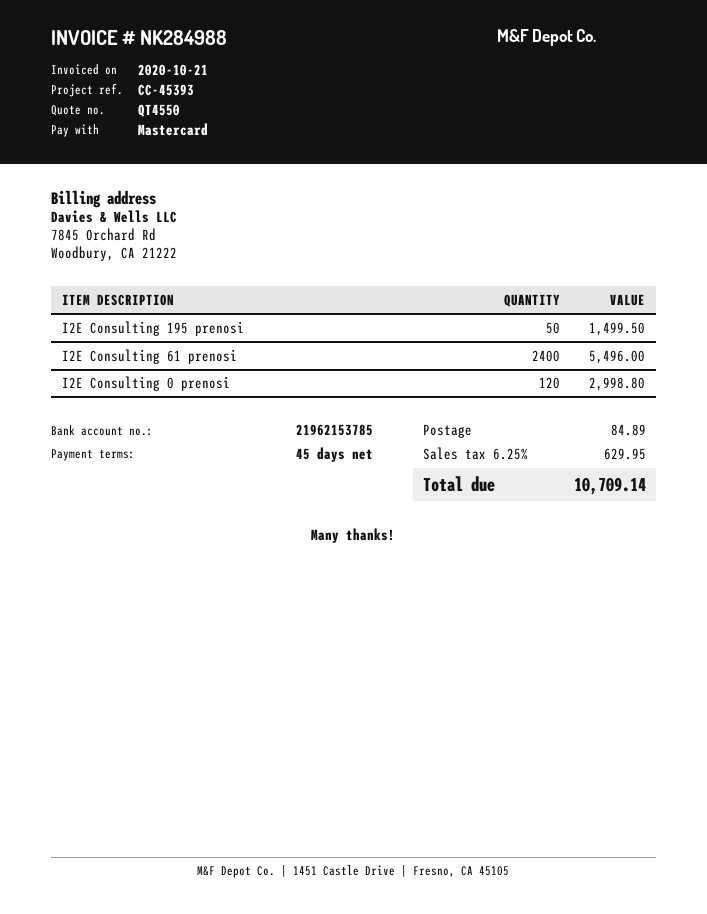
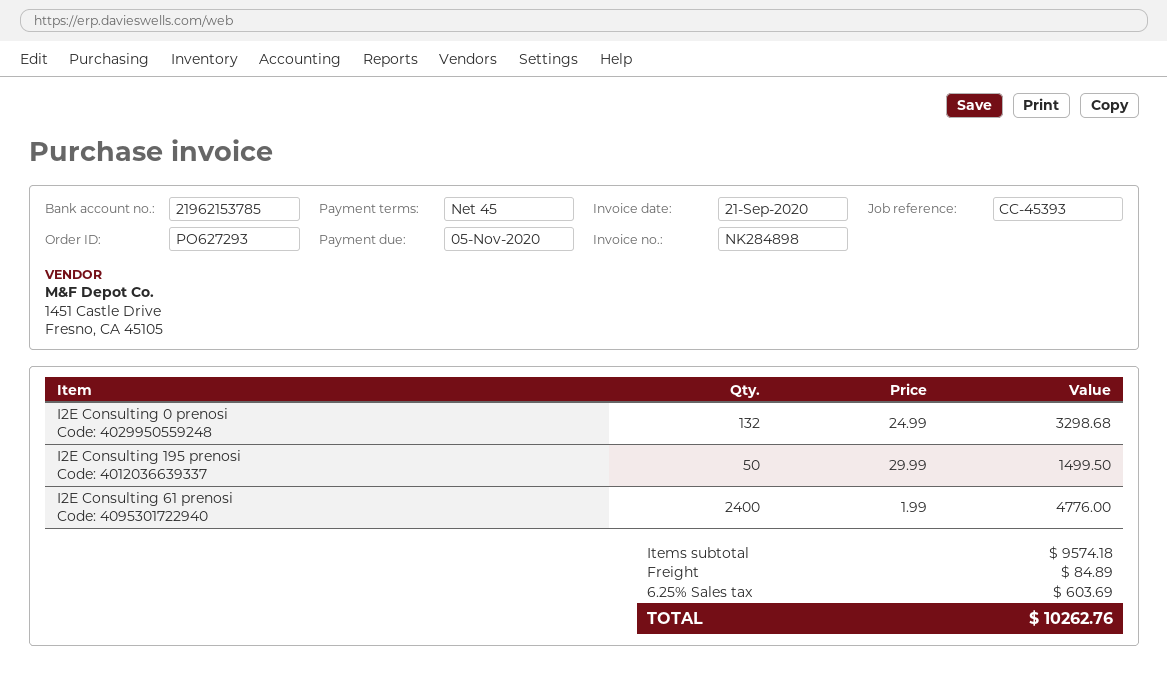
invoice number: NK284988 -> NK284898
invoice date: 2020-10-21 -> 2020-09-21
I2E Consulting 61 prenosi: 2400 for 5496.00 -> 2400 for 4776.00
I2E Consulting 0 prenosi: 120 for 2998.80 -> 132 for 3298.68
tax: 6.25% = 629.95 -> 6.25% = 603.69
total: 10709.14 -> 10262.76

